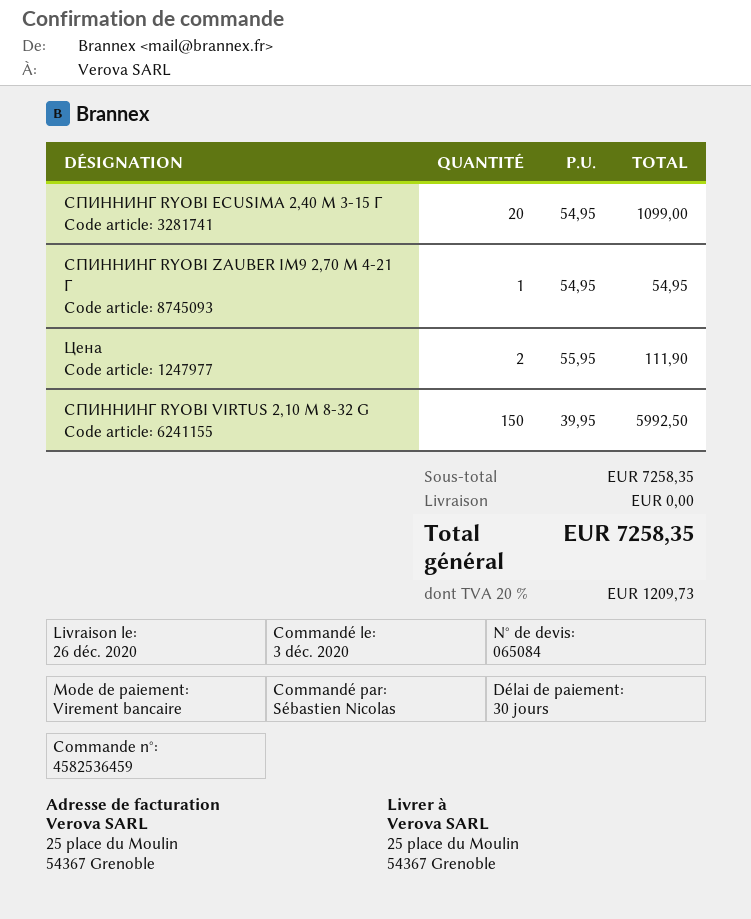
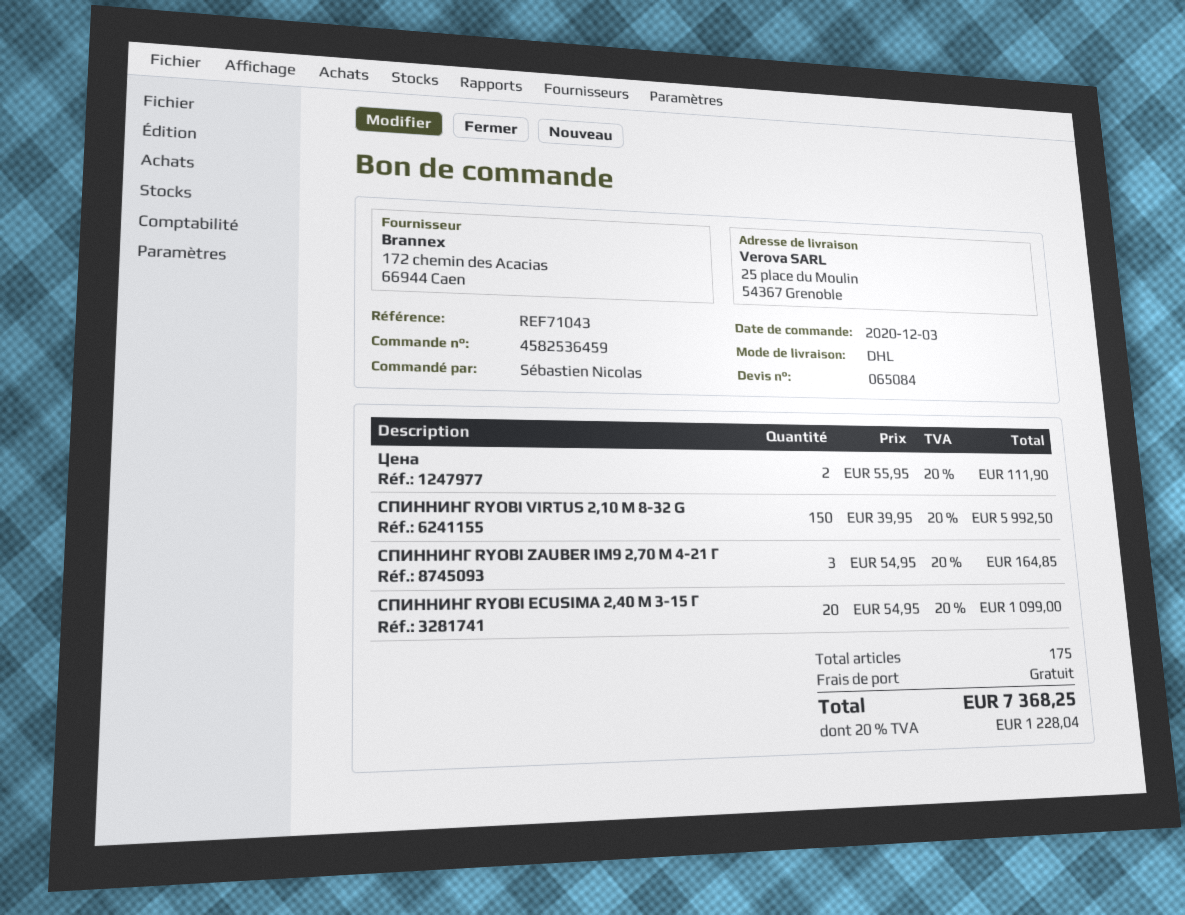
СПИННИНГ RYOBI ZAUBER IM9 2,70 M 4-21 Г: 1 x 54.95 = 54.95 -> 3 x 54.95 = 164.85
tax: 20% = 1209.73 -> 20% = 1228.04
total: 7258.35 -> 7368.25

